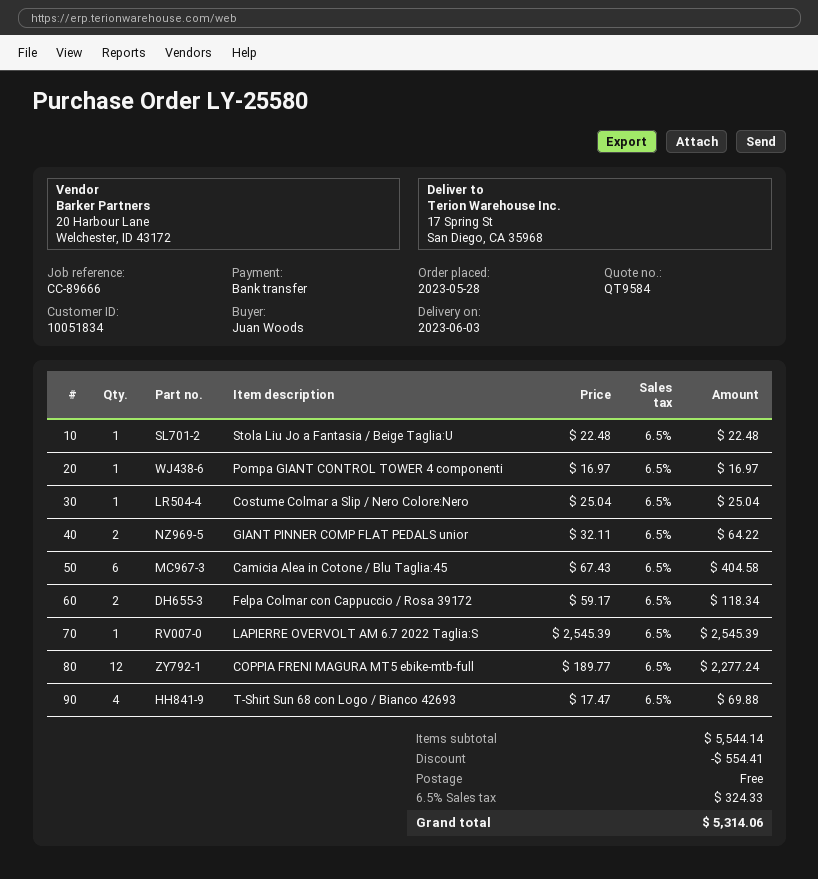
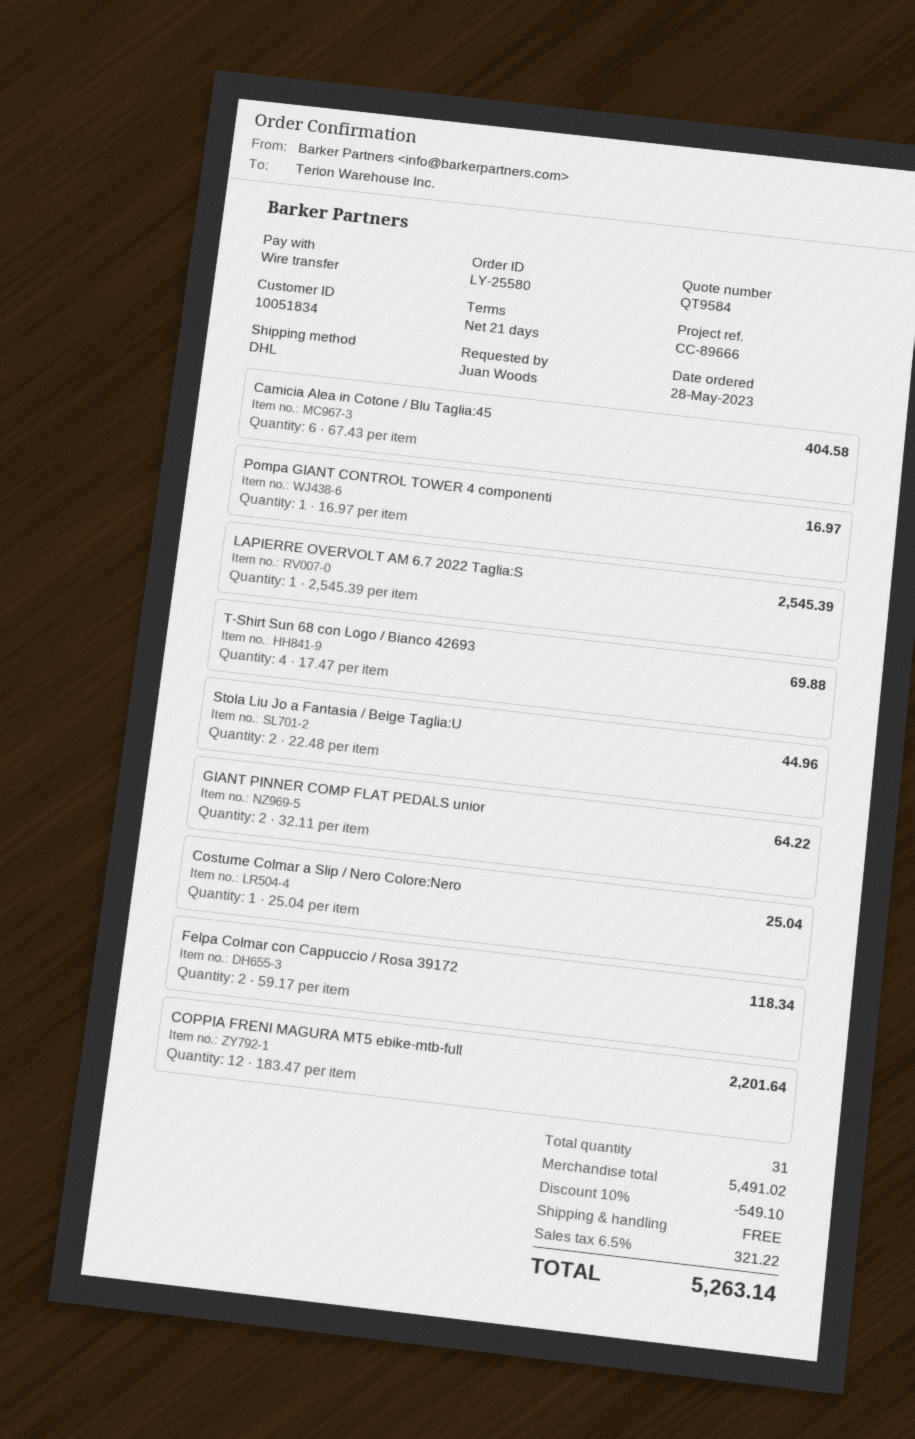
Stola Liu Jo a Fantasia / Beige Taglia:U: 1 x 22.48 = 22.48 -> 2 x 22.48 = 44.96
COPPIA FRENI MAGURA MT5 ebike-mtb-full: 12 x 189.77 = 2277.24 -> 12 x 183.47 = 2201.64
subtotal: 5544.14 -> 5491.02
discount: 554.41 -> 549.10
tax: 6.5% = 324.33 -> 6.5% = 321.22
total: 5314.06 -> 5263.14

